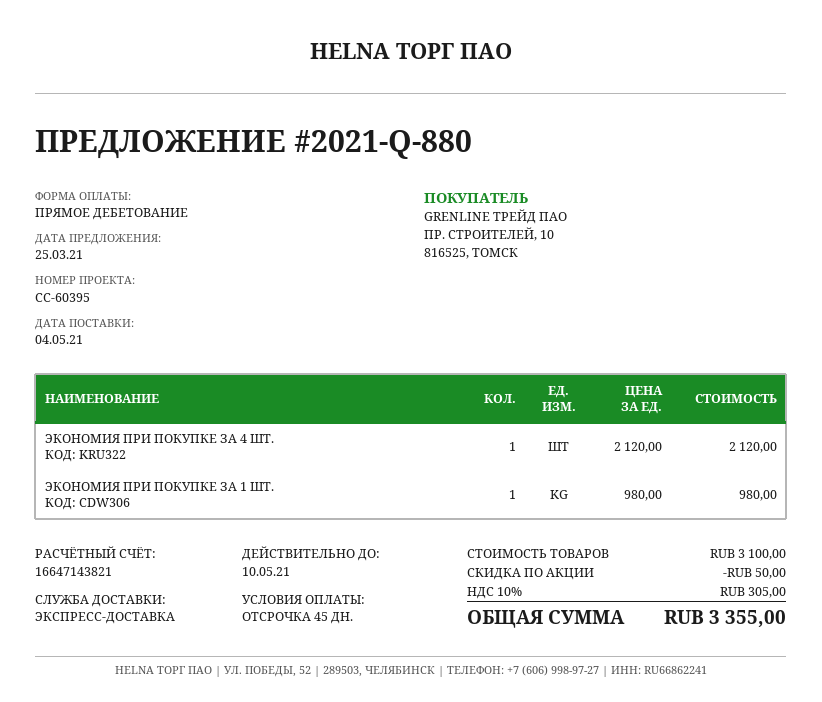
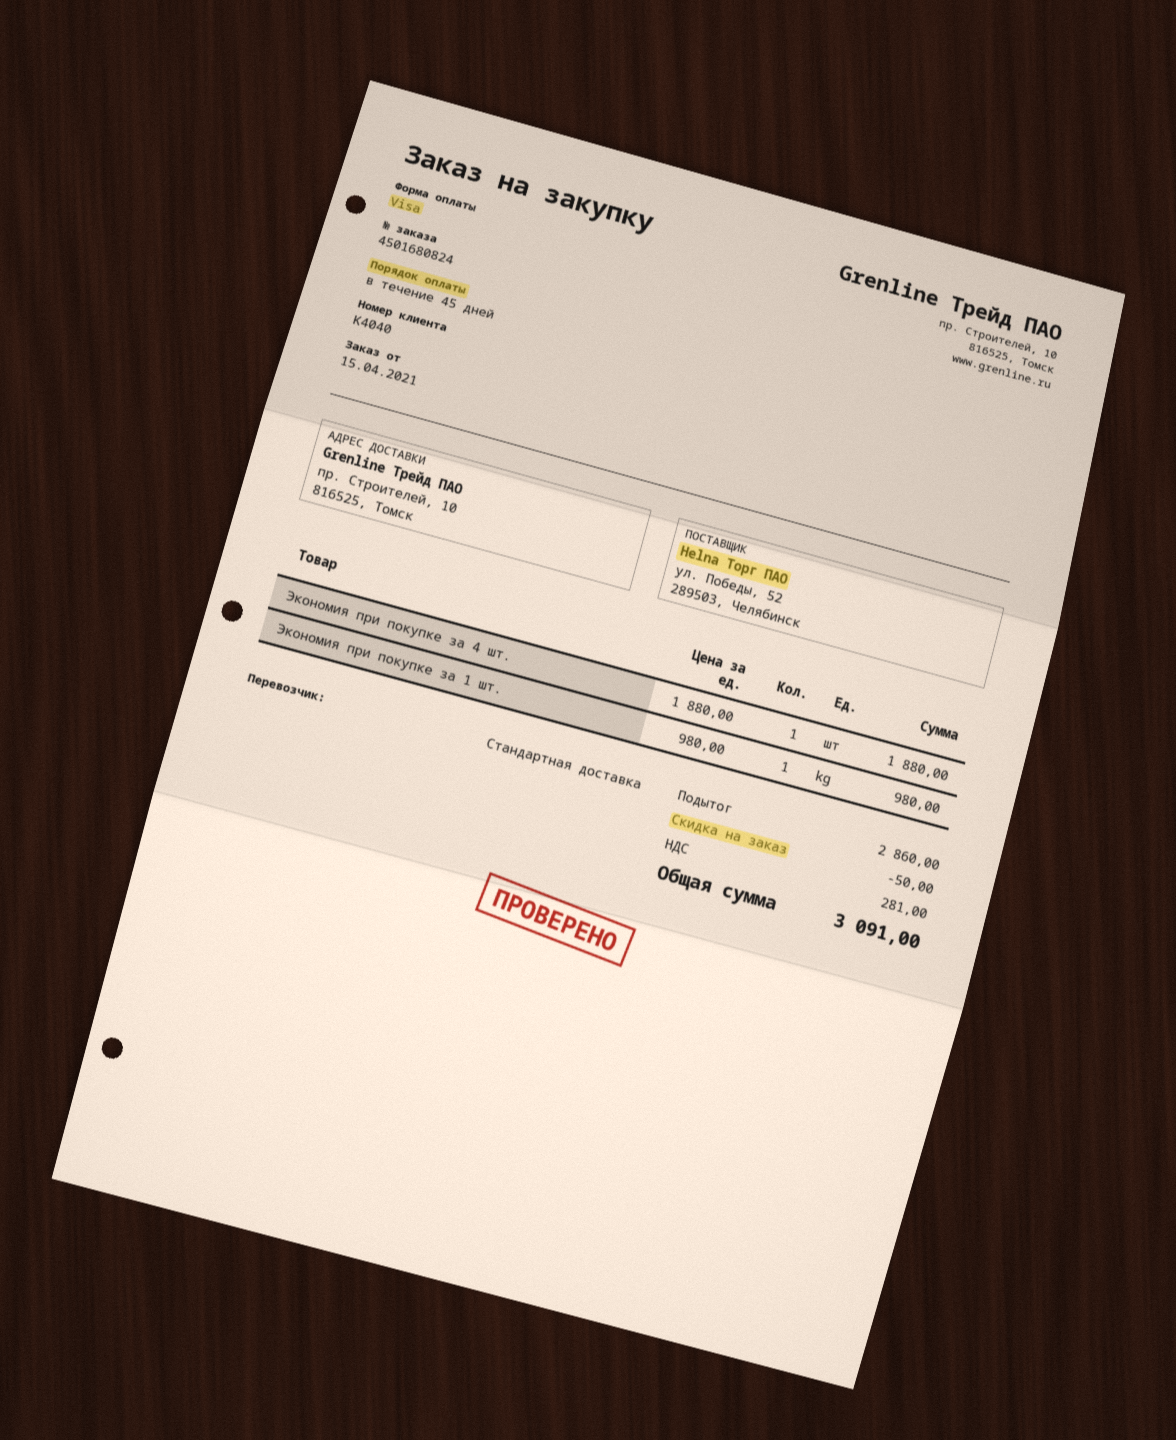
payment method: direct debit -> Visa
shipping method: express -> standard
ЭКОНОМИЯ ПРИ ПОКУПКЕ ЗА 4 ШТ.: 1 x 2120.00 = 2120.00 -> 1 x 1880.00 = 1880.00
subtotal: 3100.00 -> 2860.00
tax: 305.00 -> 281.00
total: 3355.00 -> 3091.00

